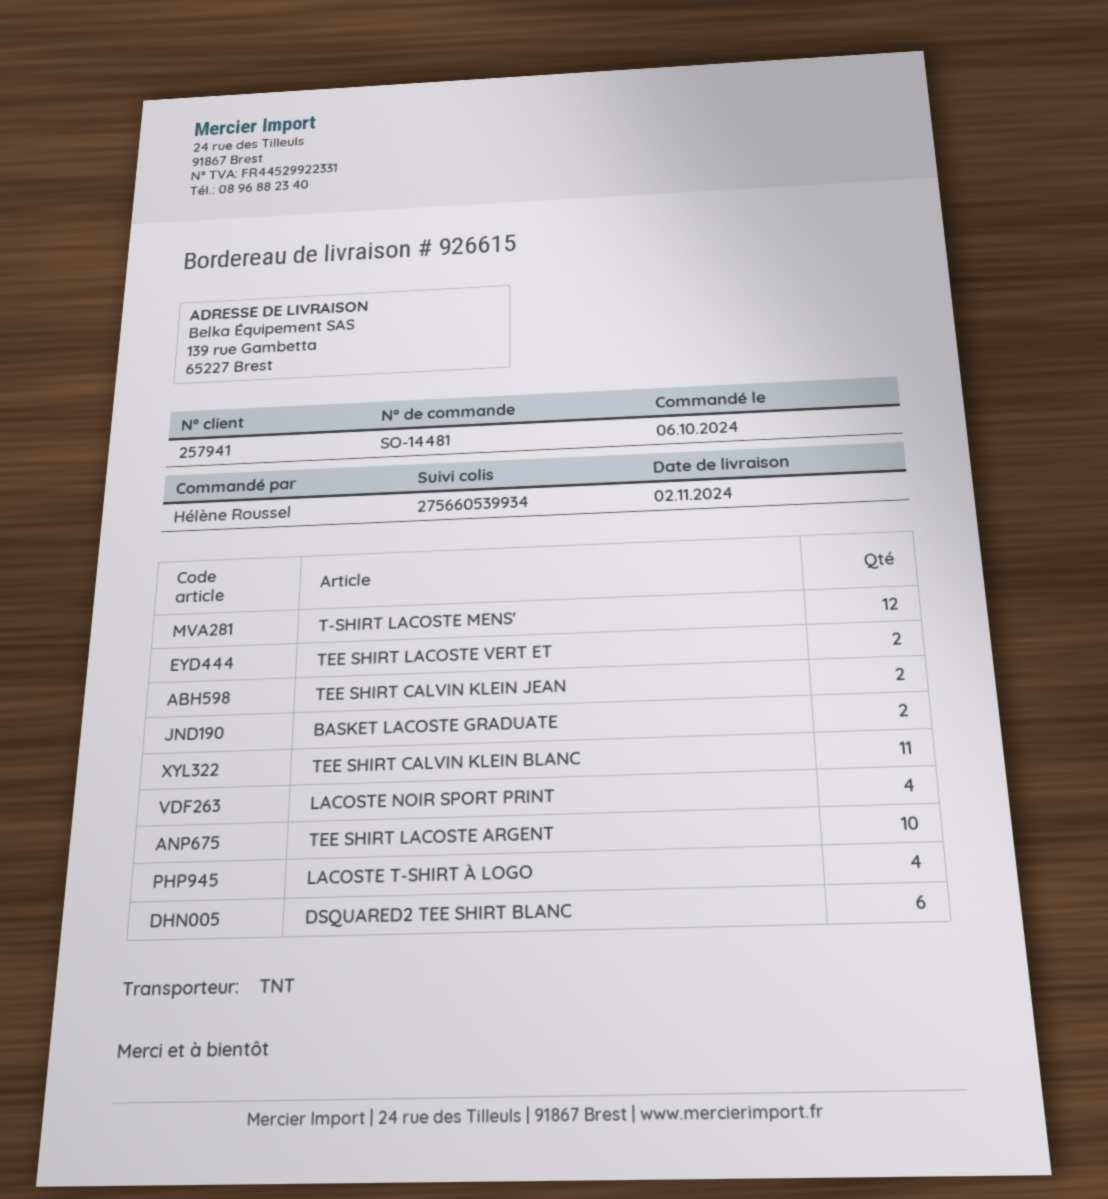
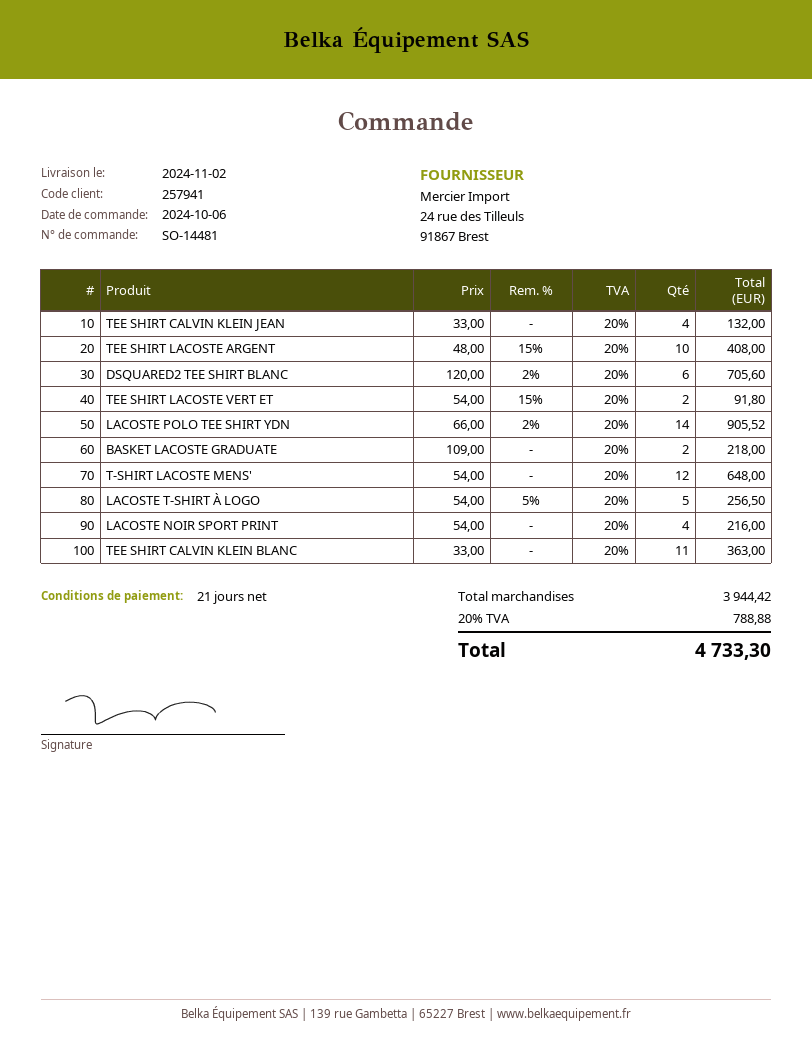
TEE SHIRT CALVIN KLEIN JEAN: 2 -> 4
LACOSTE T-SHIRT À LOGO: 4 -> 5
LACOSTE POLO TEE SHIRT YDN: none -> 14

